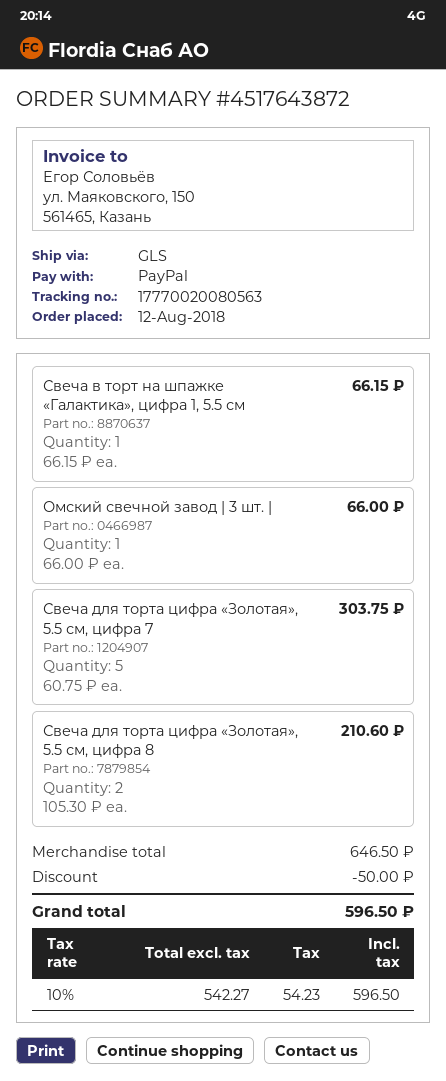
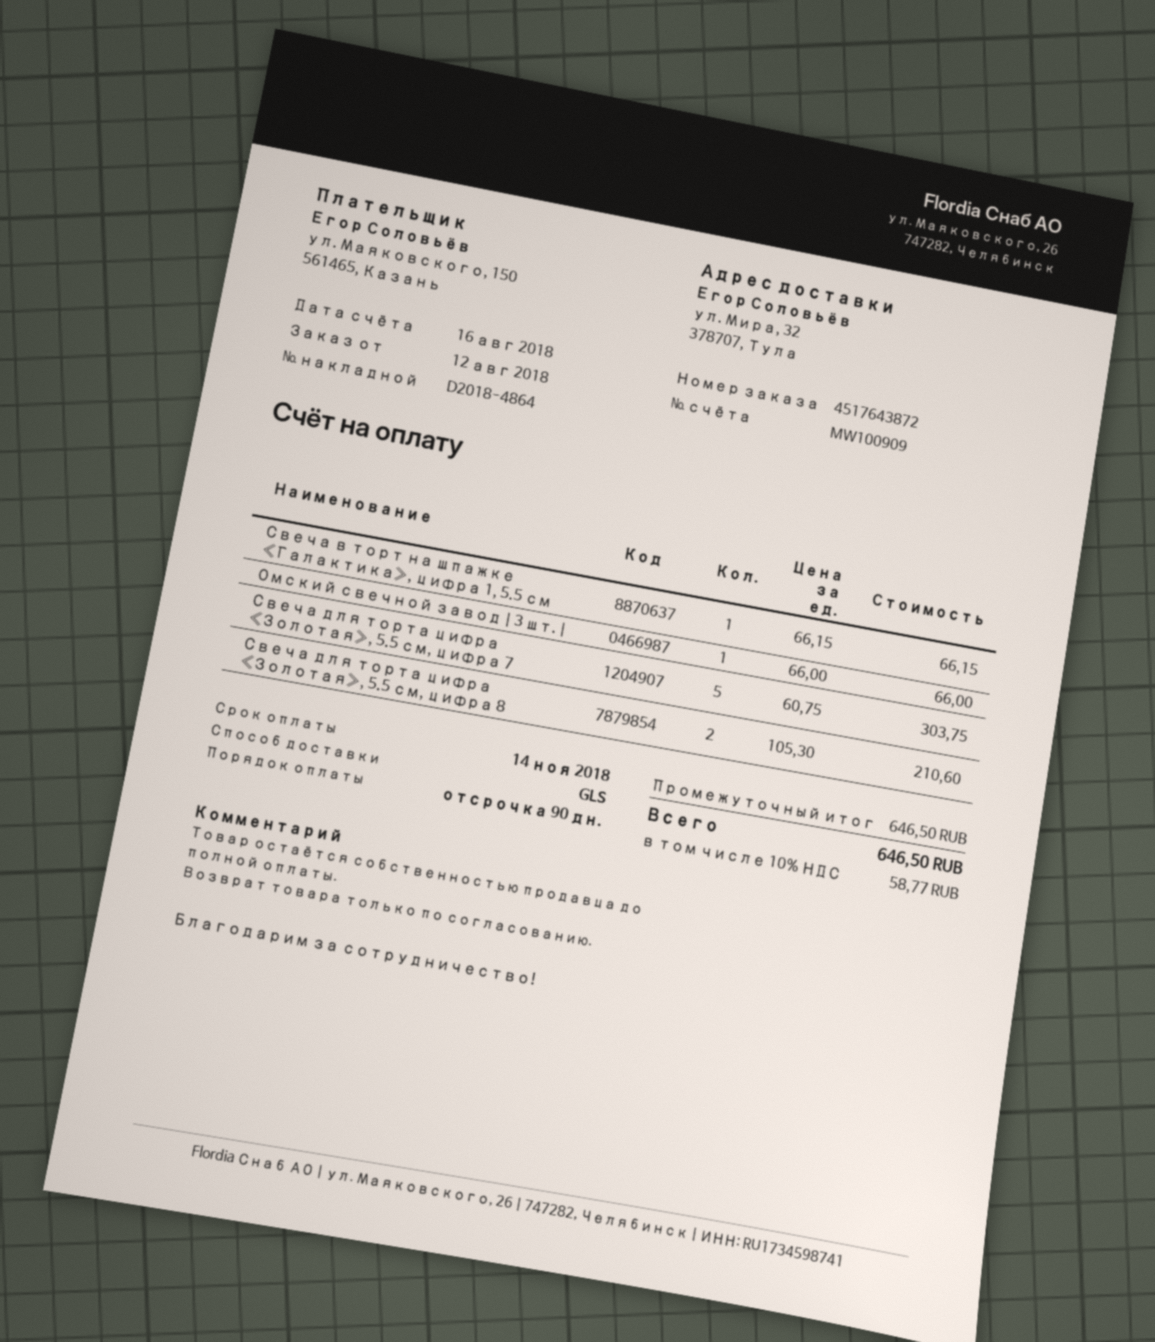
discount: 50.00 -> none
tax: 10% = 54.23 -> 10% = 58.77
total: 596.50 -> 646.50

